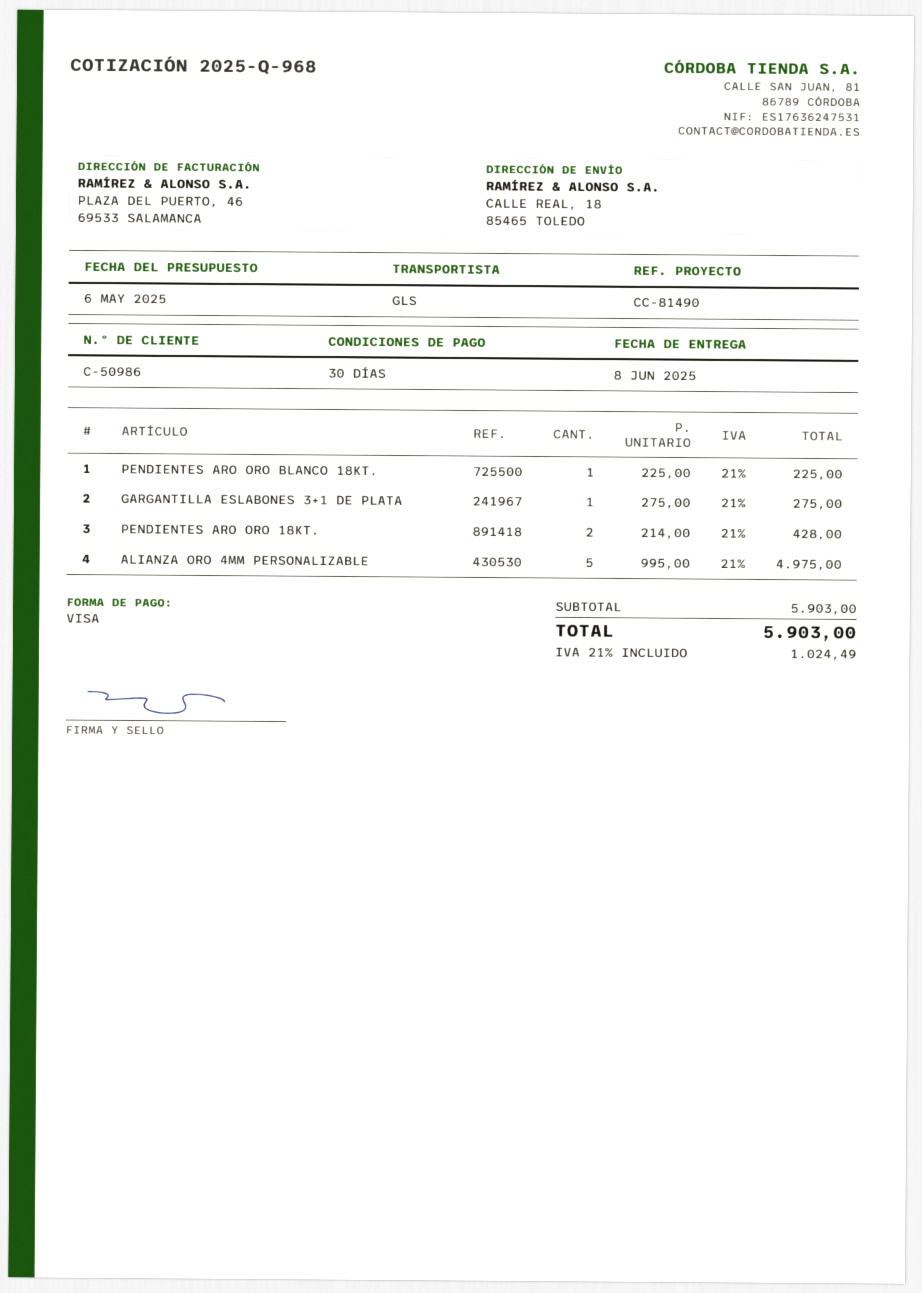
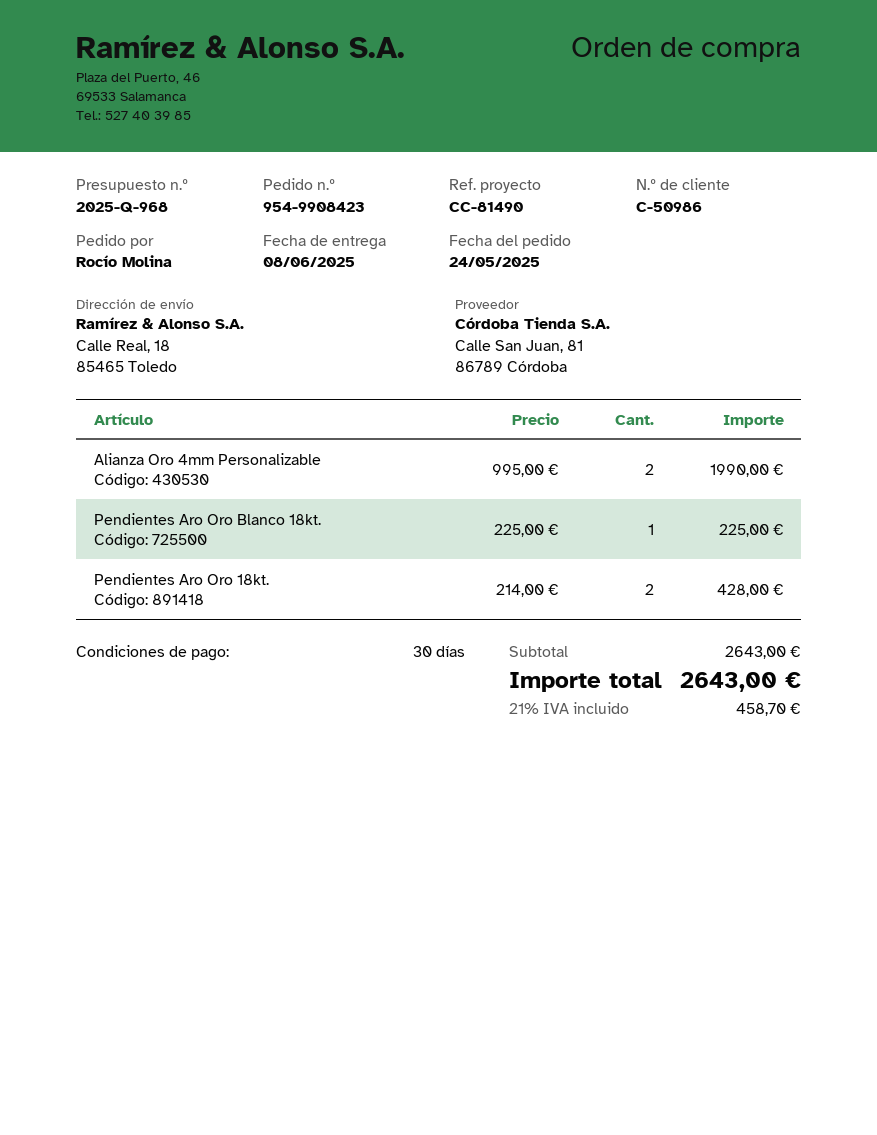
GARGANTILLA ESLABONES 3+1 DE PLATA: 1 x 275.00 = 275.00 -> none
ALIANZA ORO 4MM PERSONALIZABLE: 5 x 995.00 = 4975.00 -> 2 x 995.00 = 1990.00
subtotal: 5903.00 -> 2643.00
tax: 21% = 1024.49 -> 21% = 458.70
total: 5903.00 -> 2643.00

